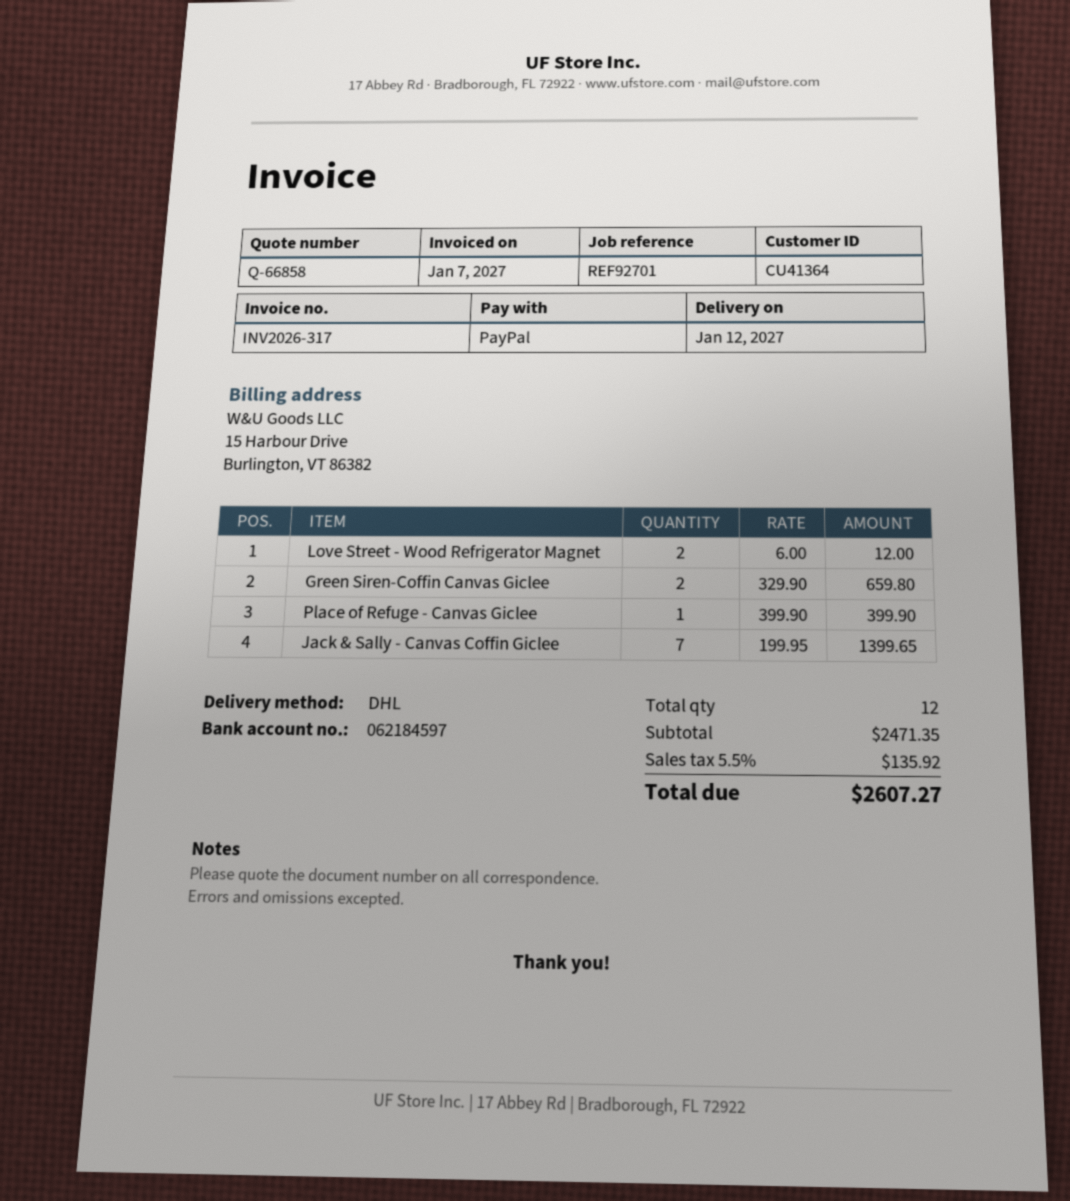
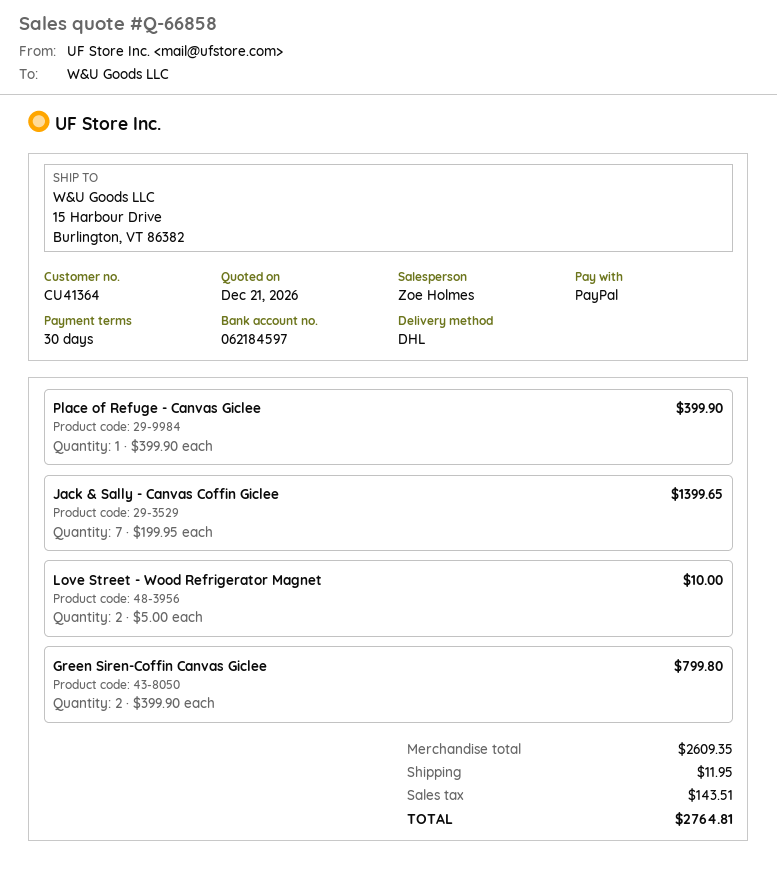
Love Street - Wood Refrigerator Magnet: 2 x 6.00 = 12.00 -> 2 x 5.00 = 10.00
Green Siren-Coffin Canvas Giclee: 2 x 329.90 = 659.80 -> 2 x 399.90 = 799.80
subtotal: 2471.35 -> 2609.35
shipping: none -> 11.95
tax: 135.92 -> 143.51
total: 2607.27 -> 2764.81

